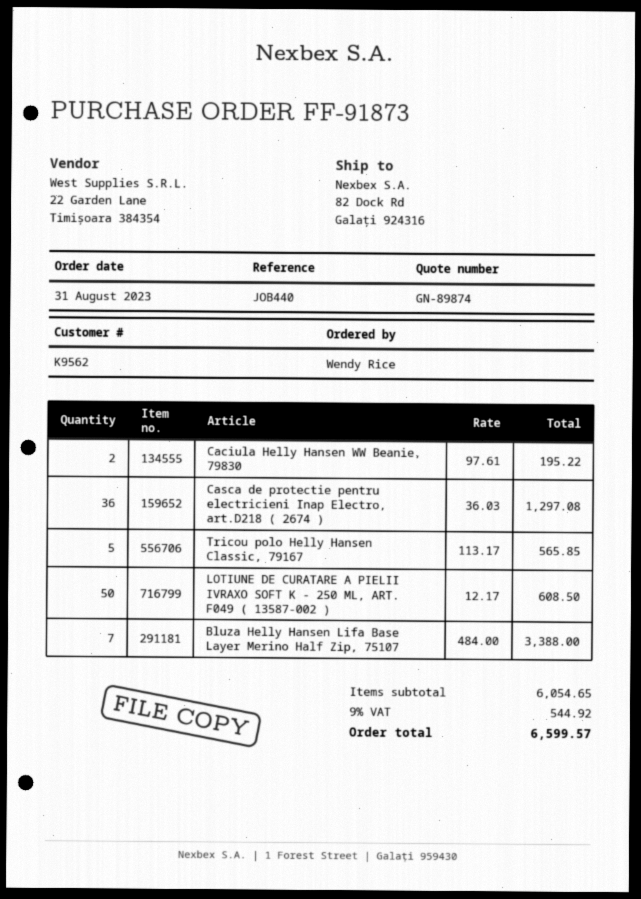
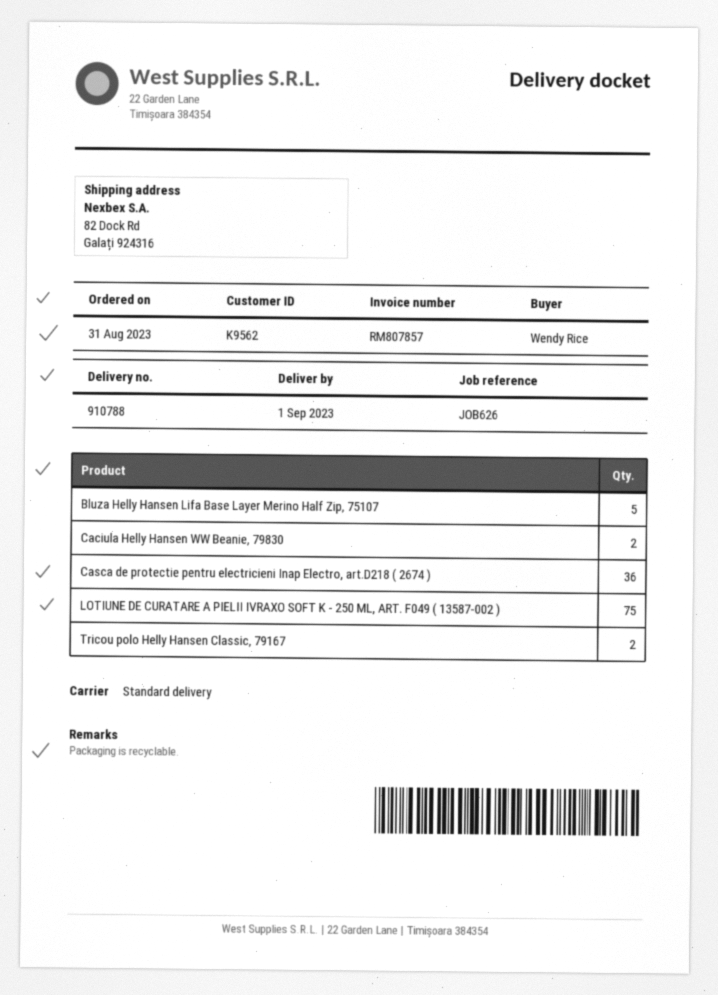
reference: JOB440 -> JOB626
Tricou polo Helly Hansen Classic, 79167: 5 -> 2
LOTIUNE DE CURATARE A PIELII IVRAXO SOFT K - 250 ML, ART. F049 ( 13587-002 ): 50 -> 75
Bluza Helly Hansen Lifa Base Layer Merino Half Zip, 75107: 7 -> 5

